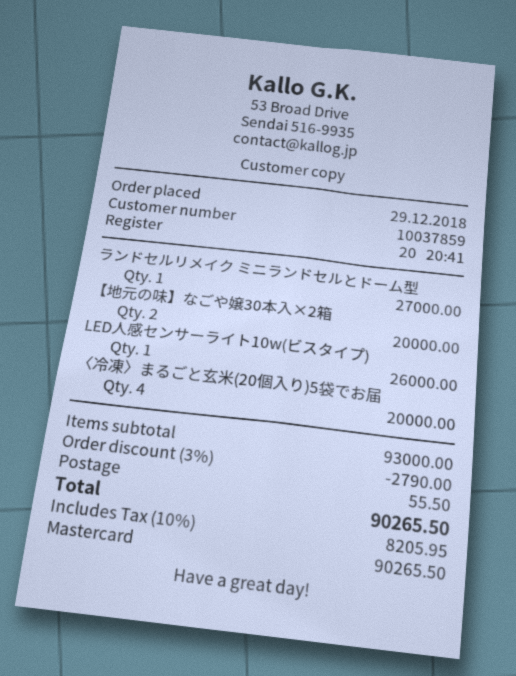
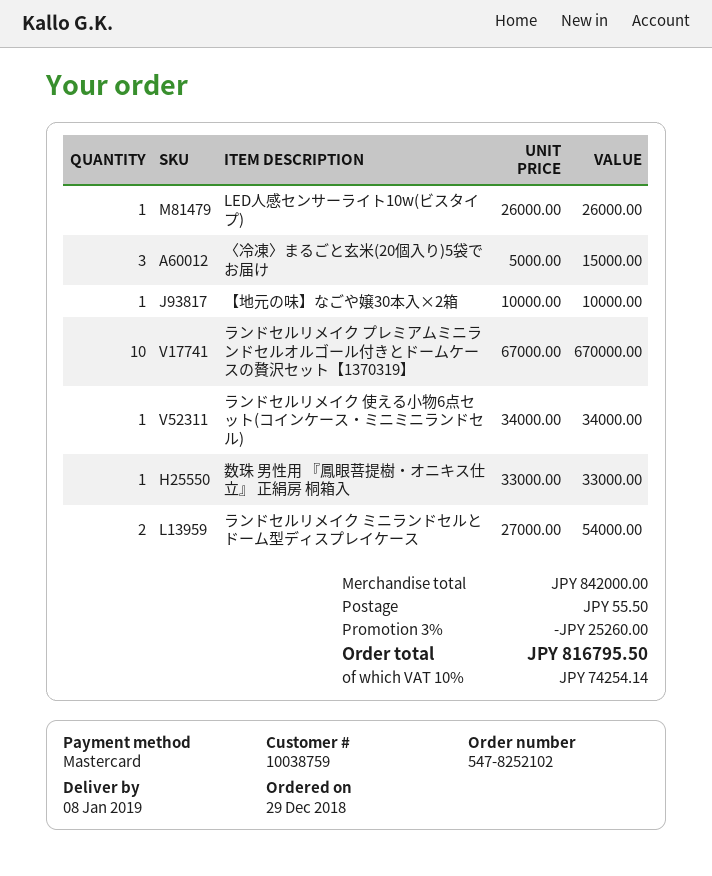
customer number: 10037859 -> 10038759
ランドセルリメイク ミニランドセルとドーム型: 1 for 27000.00 -> 2 for 54000.00
【地元の味】なごや嬢30本入×2箱: 2 for 20000.00 -> 1 for 10000.00
〈冷凍〉まるごと玄米(20個入り)5袋でお届: 4 for 20000.00 -> 3 for 15000.00
ランドセルリメイク プレミアムミニランドセルオルゴール付きとドームケースの贅沢セット【1370319】: none -> 10 for 670000.00
ランドセルリメイク 使える小物6点セット(コインケース・ミニミニランドセル): none -> 1 for 34000.00
数珠 男性用 『鳳眼菩提樹・オニキス仕立』 正絹房 桐箱入: none -> 1 for 33000.00
subtotal: 93000.00 -> 842000.00
discount: 3% = 2790.00 -> 3% = 25260.00
tax: 10% = 8205.95 -> 10% = 74254.14
total: 90265.50 -> 816795.50

